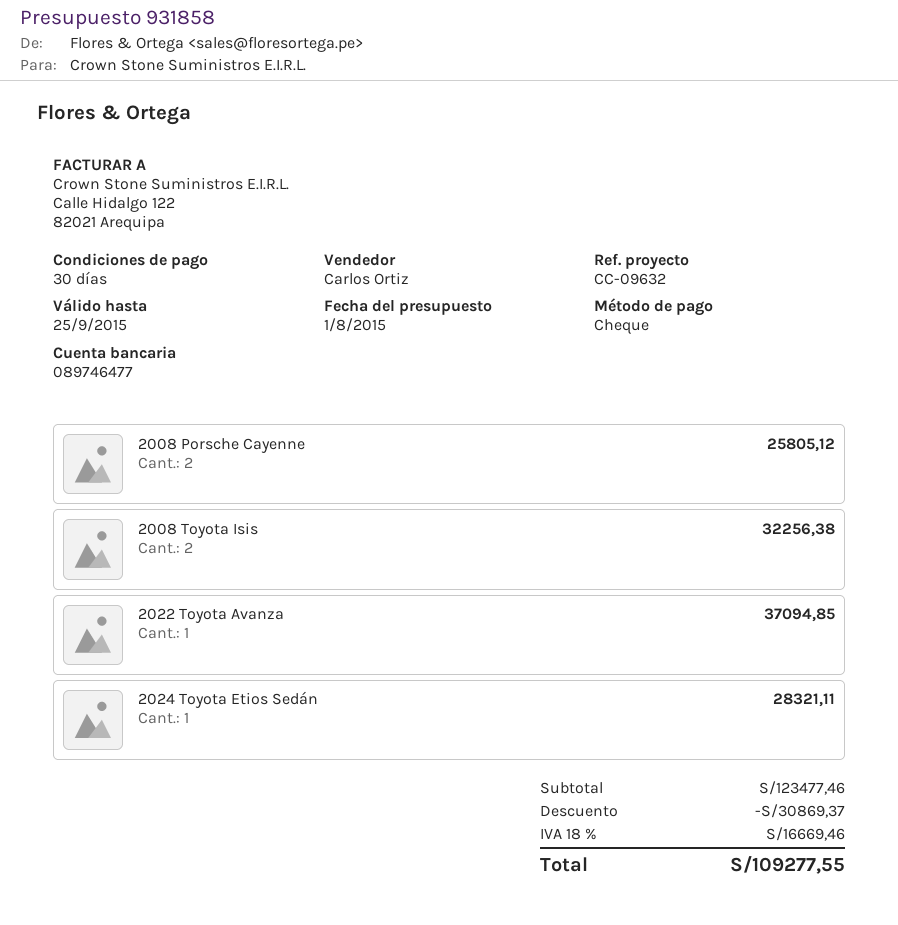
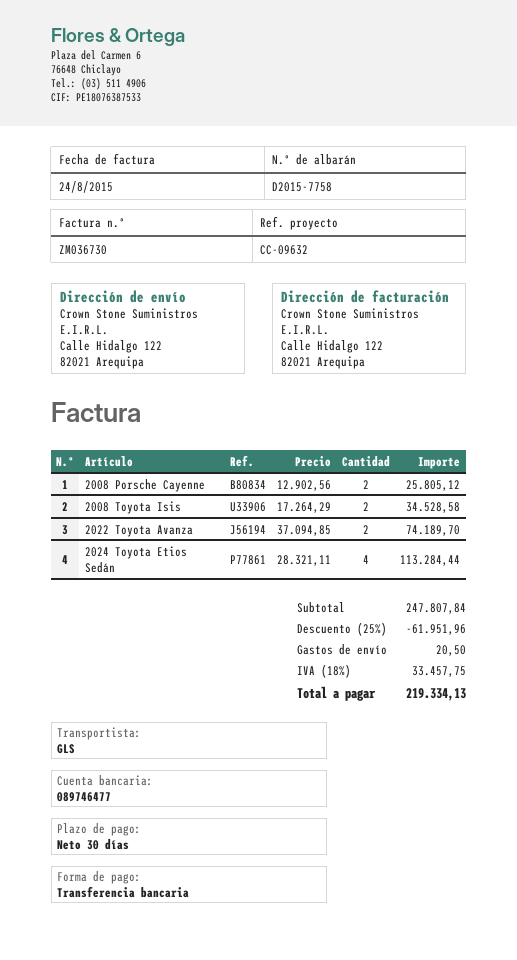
payment method: cheque -> bank transfer
2008 Toyota Isis: 2 for 32256.38 -> 2 for 34528.58
2022 Toyota Avanza: 1 for 37094.85 -> 2 for 74189.70
2024 Toyota Etios Sedán: 1 for 28321.11 -> 4 for 113284.44
subtotal: 123477.46 -> 247807.84
discount: 30869.37 -> 61951.96
shipping: none -> 20.50
tax: 18% = 16669.46 -> 18% = 33457.75
total: 109277.55 -> 219334.13

